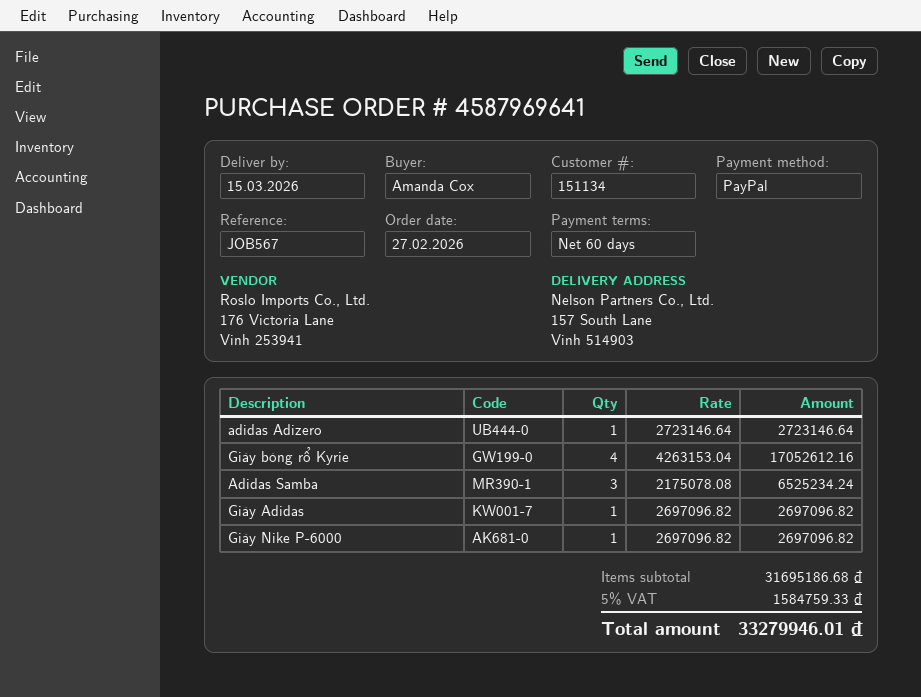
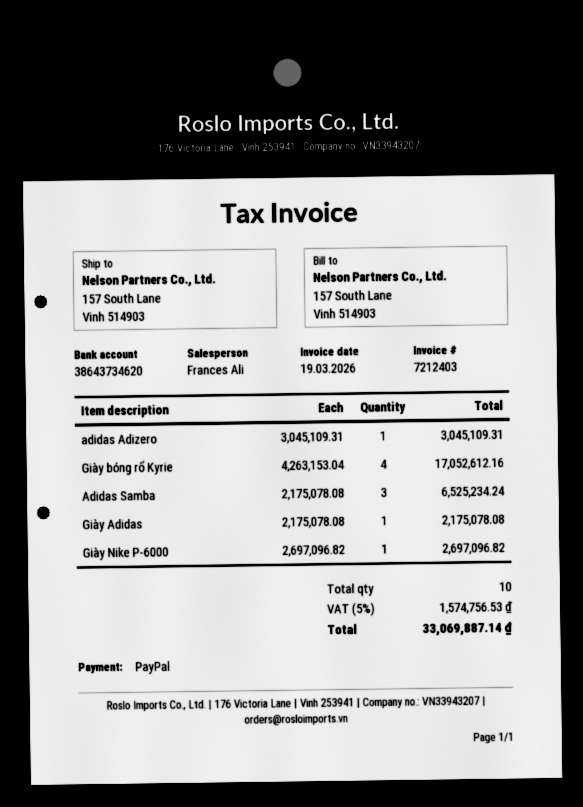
adidas Adizero: 1 x 2723146.64 = 2723146.64 -> 1 x 3045109.31 = 3045109.31
Giày Adidas: 1 x 2697096.82 = 2697096.82 -> 1 x 2175078.08 = 2175078.08
tax: 5% = 1584759.33 -> 5% = 1574756.53
total: 33279946.01 -> 33069887.14

